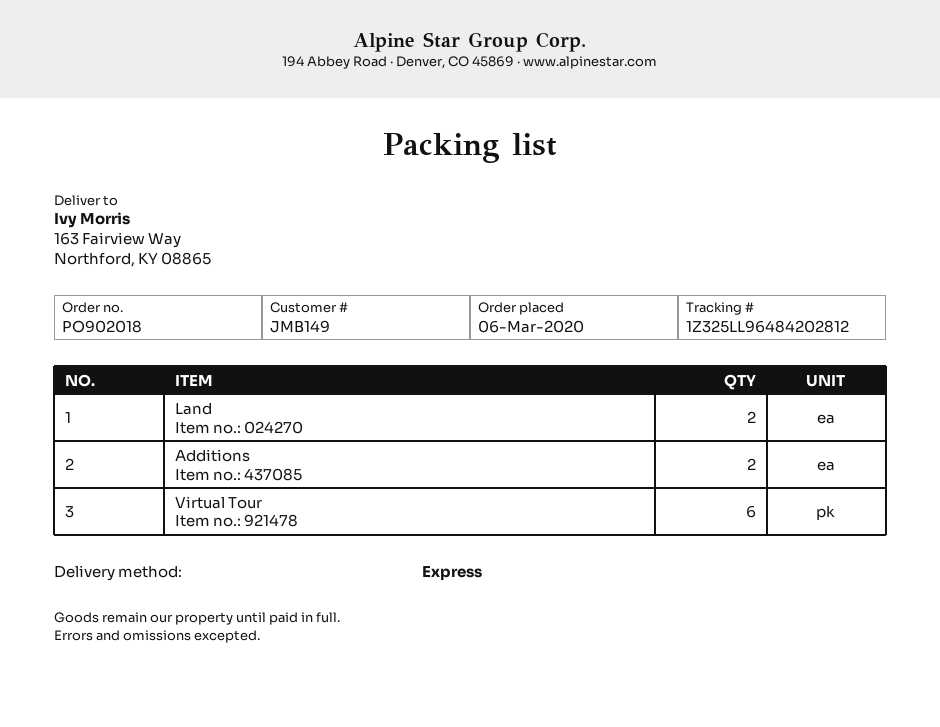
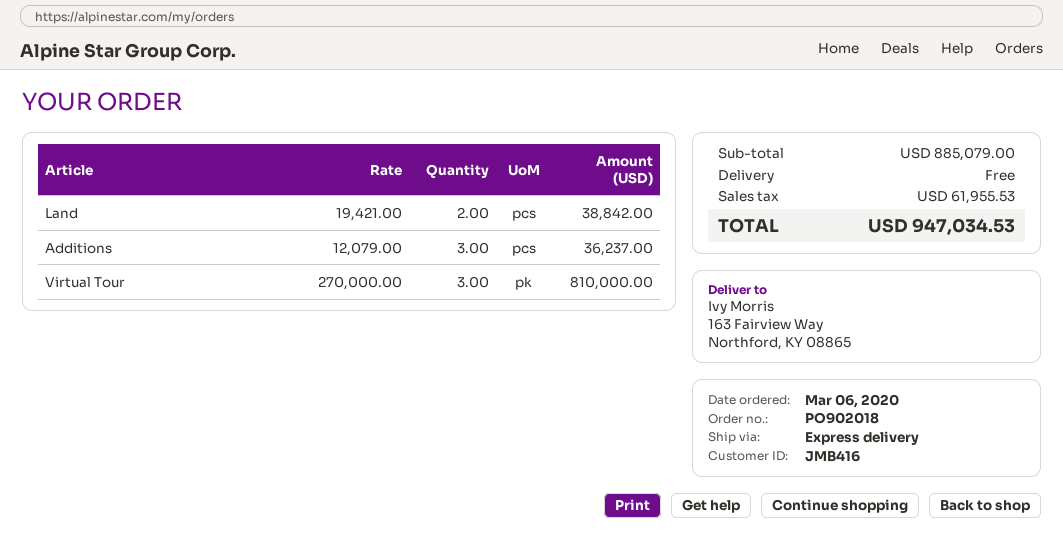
customer number: JMB149 -> JMB416
Additions: 2 -> 3
Virtual Tour: 6 -> 3

